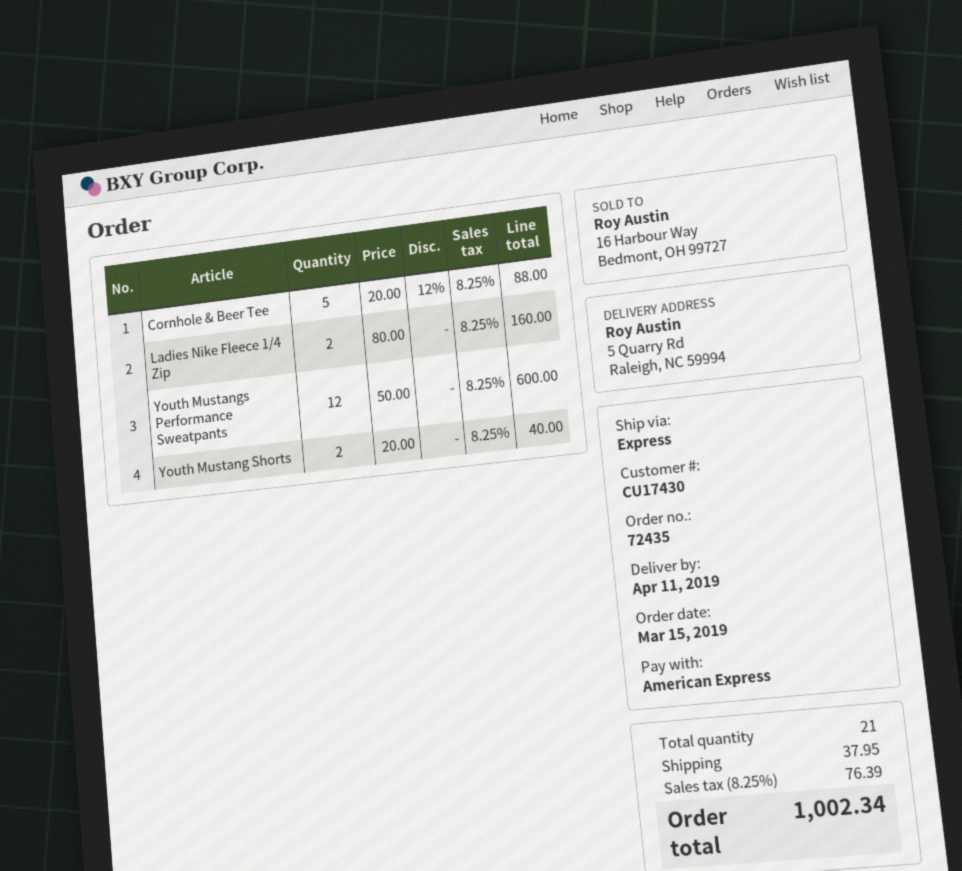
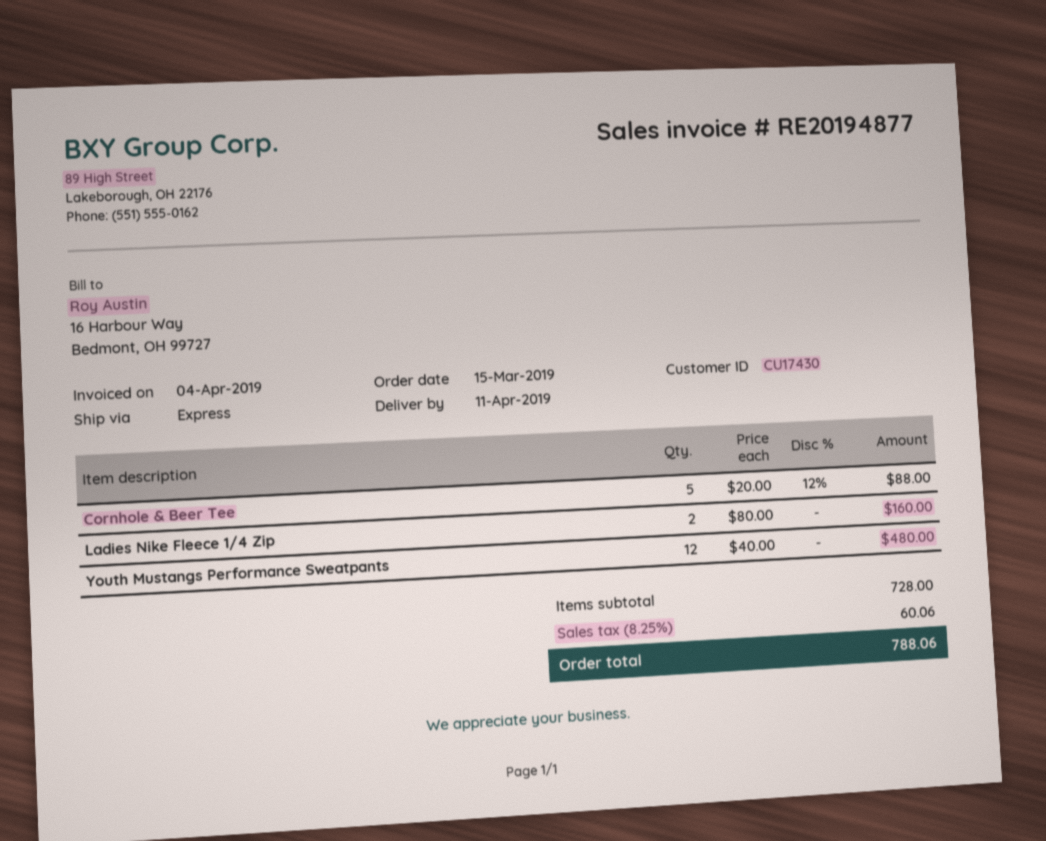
Youth Mustangs Performance Sweatpants: 12 x 50.00 = 600.00 -> 12 x 40.00 = 480.00
Youth Mustang Shorts: 2 x 20.00 = 40.00 -> none
shipping: 37.95 -> none
tax: 8.25% = 76.39 -> 8.25% = 60.06
total: 1002.34 -> 788.06

